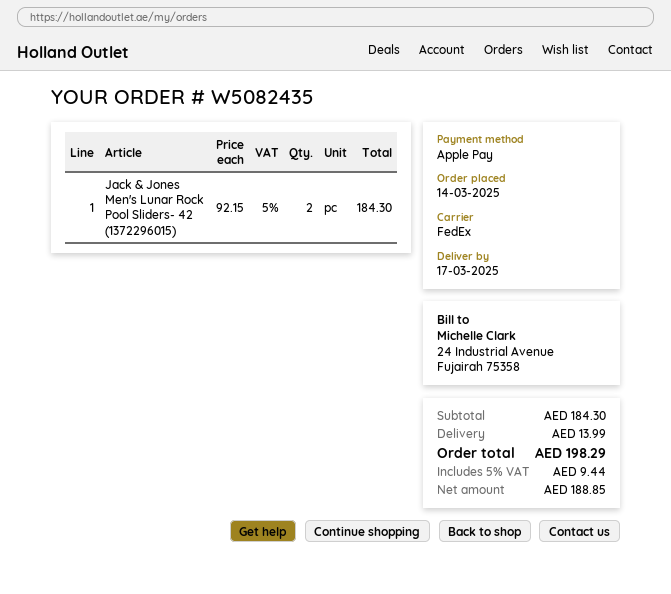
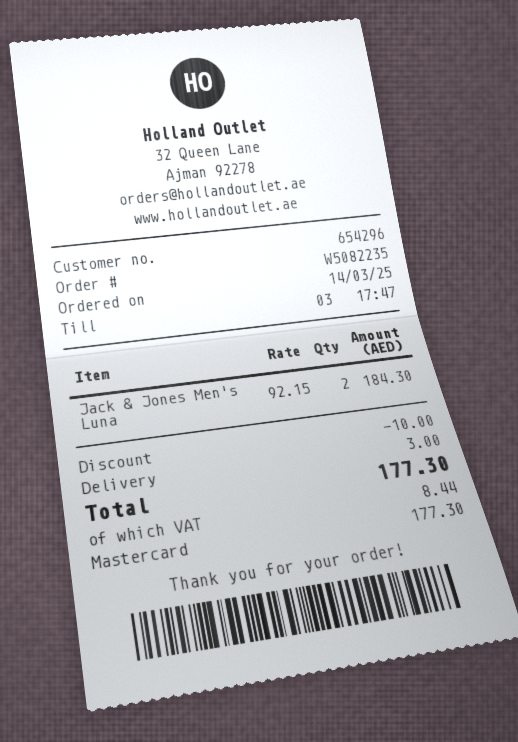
order number: W5082435 -> W5082235
payment method: Apple Pay -> Mastercard
discount: none -> 10.00
shipping: 13.99 -> 3.00
tax: 9.44 -> 8.44
total: 198.29 -> 177.30

